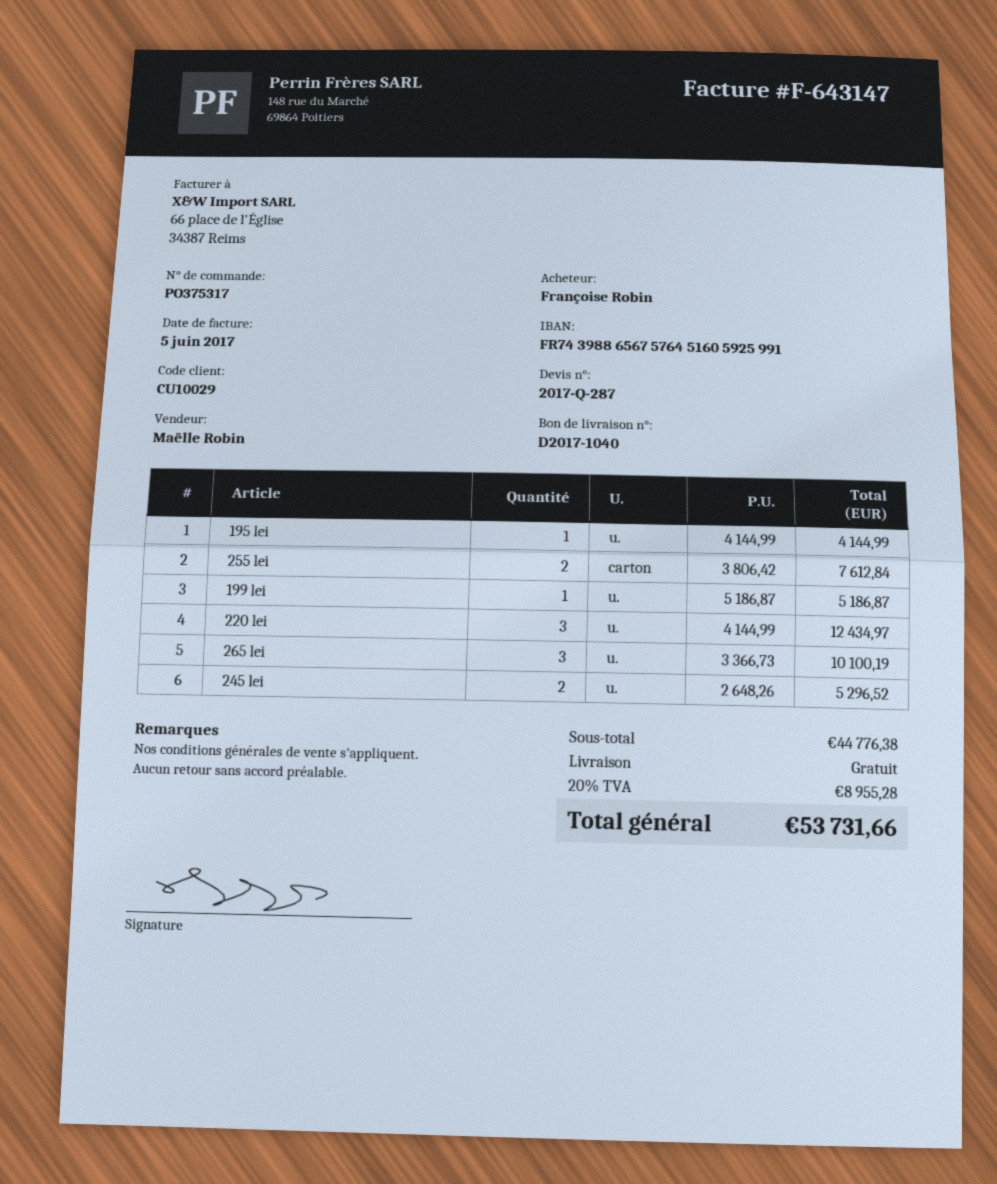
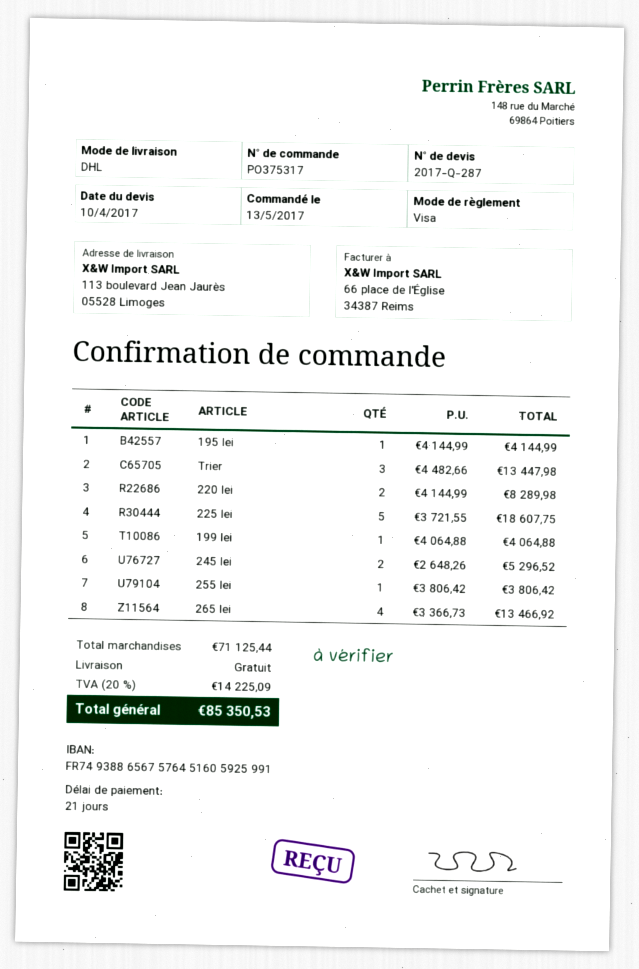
bank account: FR7439886567576451605925991 -> FR7493886567576451605925991
255 lei: 2 x 3806.42 = 7612.84 -> 1 x 3806.42 = 3806.42
199 lei: 1 x 5186.87 = 5186.87 -> 1 x 4064.88 = 4064.88
220 lei: 3 x 4144.99 = 12434.97 -> 2 x 4144.99 = 8289.98
265 lei: 3 x 3366.73 = 10100.19 -> 4 x 3366.73 = 13466.92
Trier: none -> 3 x 4482.66 = 13447.98
225 lei: none -> 5 x 3721.55 = 18607.75
subtotal: 44776.38 -> 71125.44
tax: 20% = 8955.28 -> 20% = 14225.09
total: 53731.66 -> 85350.53

